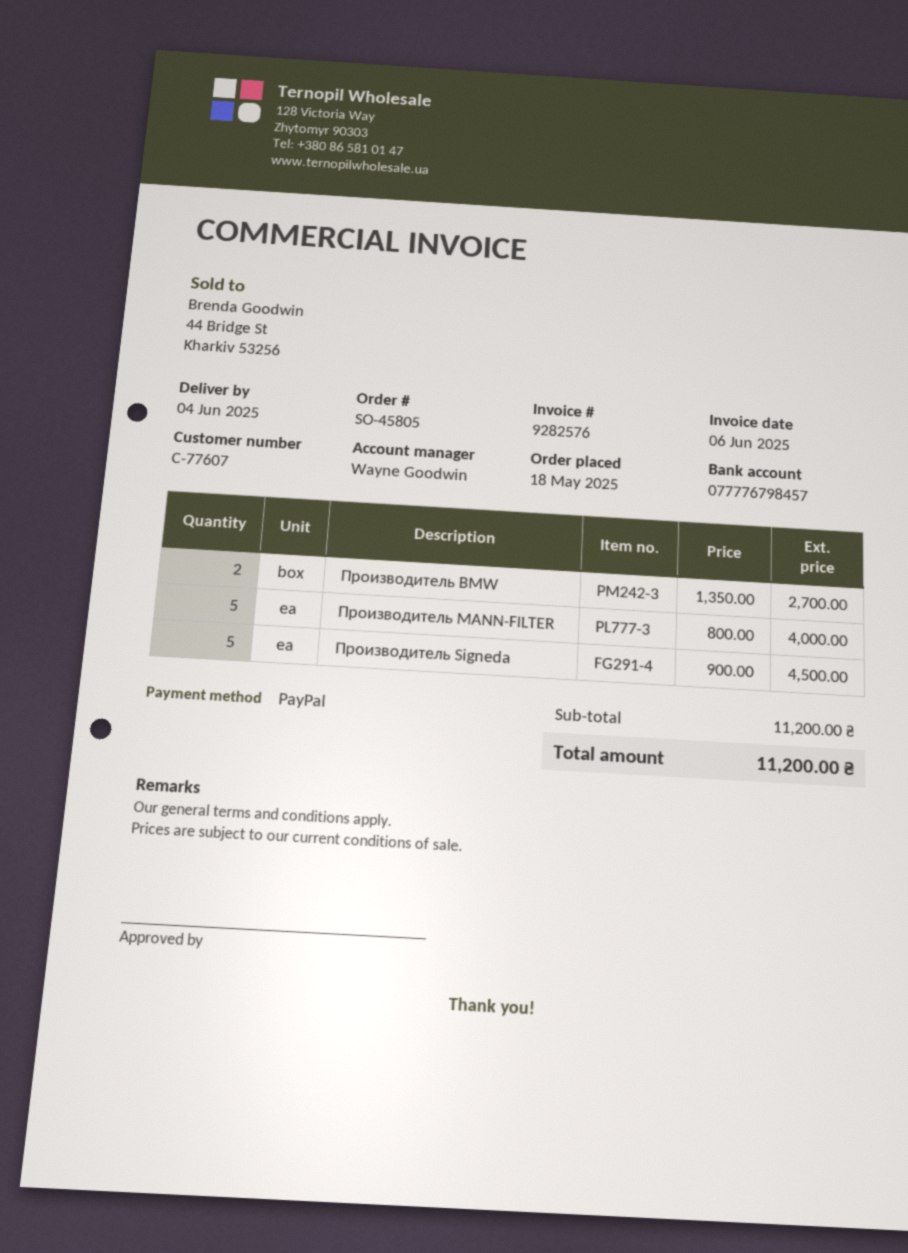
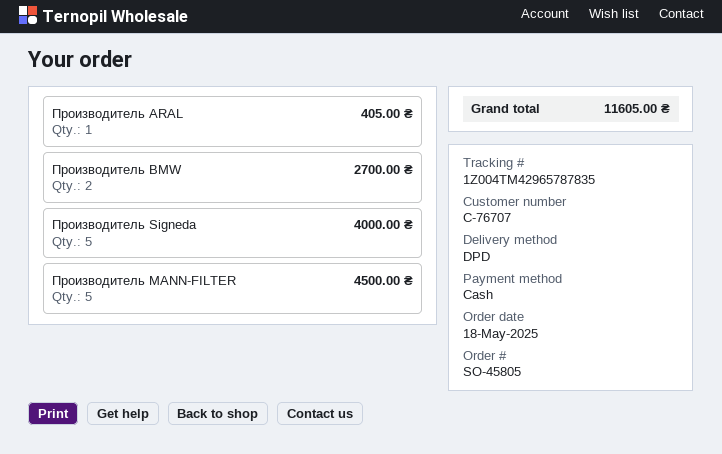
customer number: C-77607 -> C-76707
payment method: PayPal -> cash
Производитель MANN-FILTER: 5 for 4000.00 -> 5 for 4500.00
Производитель Signeda: 5 for 4500.00 -> 5 for 4000.00
Производитель ARAL: none -> 1 for 405.00
total: 11200.00 -> 11605.00

